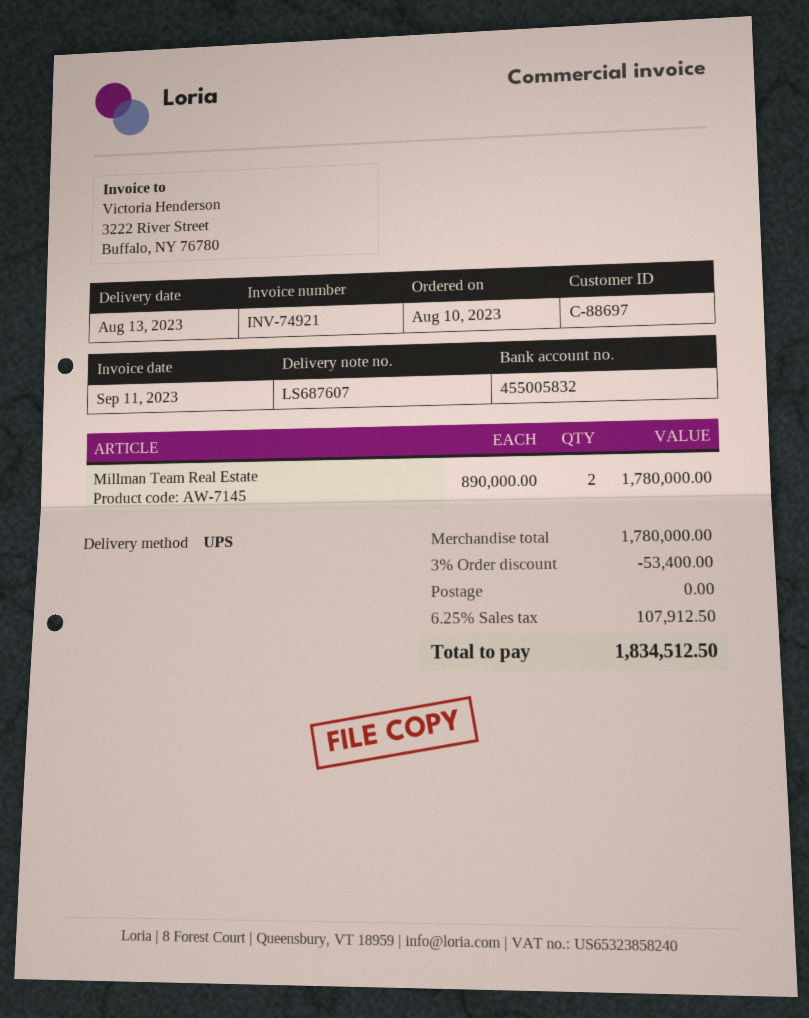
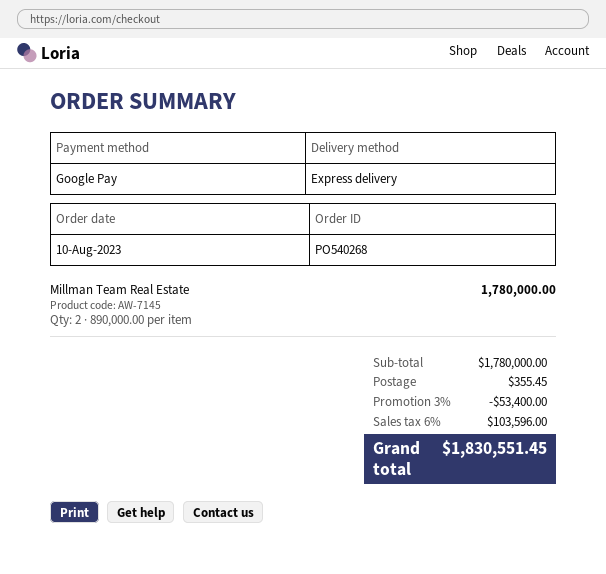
shipping method: UPS -> express
shipping: 0.00 -> 355.45
tax: 6.25% = 107912.50 -> 6% = 103596.00
total: 1834512.50 -> 1830551.45

